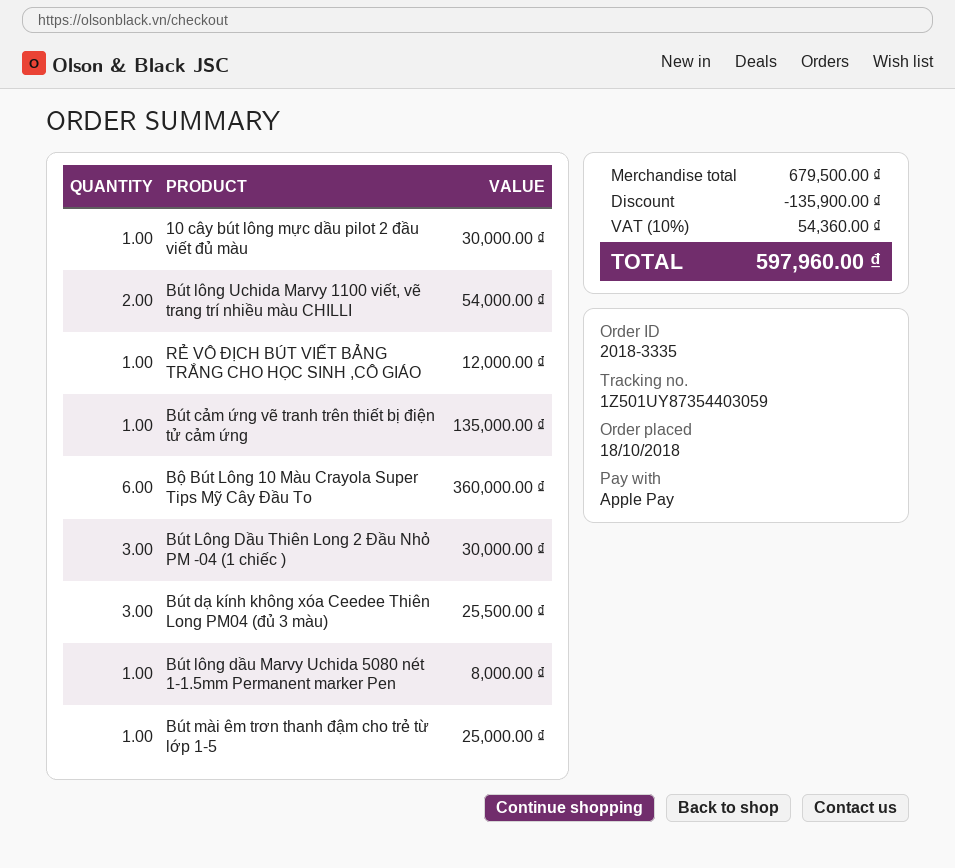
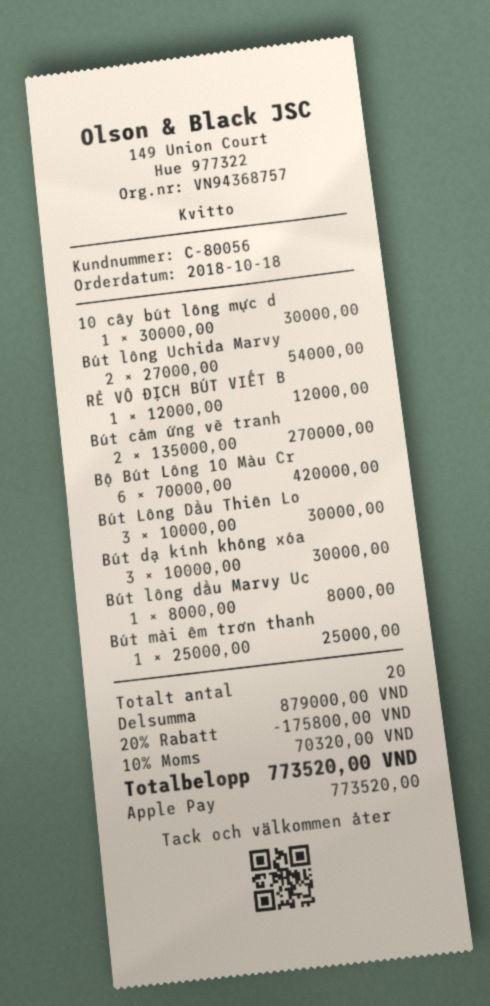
Bút cảm ứng vẽ tranh trên thiết bị điện tử cảm ứng: 1 for 135000.00 -> 2 for 270000.00
Bộ Bút Lông 10 Màu Crayola Super Tips Mỹ Cây Đầu To: 6 for 360000.00 -> 6 for 420000.00
Bút dạ kính không xóa Ceedee Thiên Long PM04 (đủ 3 màu): 3 for 25500.00 -> 3 for 30000.00
subtotal: 679500.00 -> 879000.00
discount: 135900.00 -> 175800.00
tax: 10% = 54360.00 -> 10% = 70320.00
total: 597960.00 -> 773520.00

